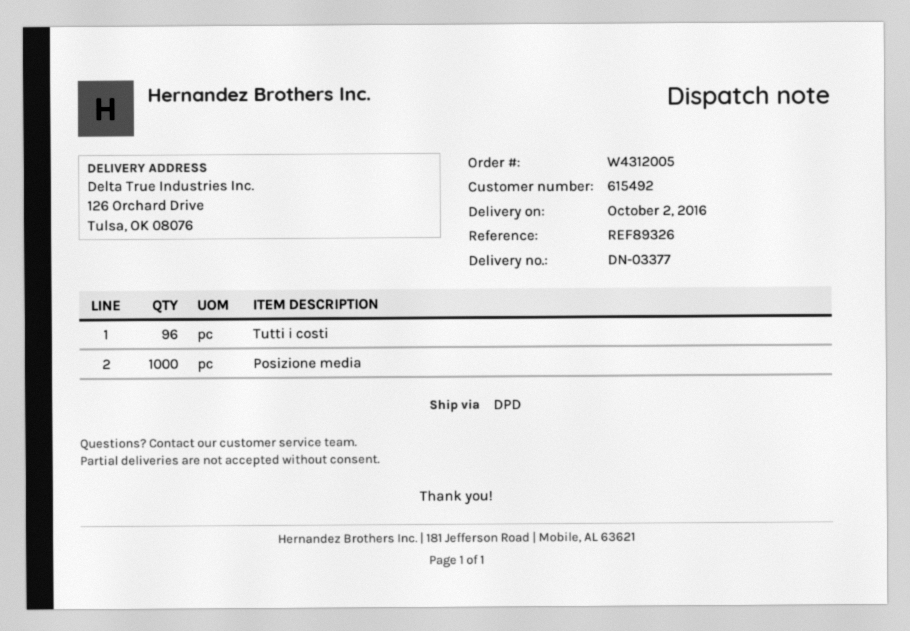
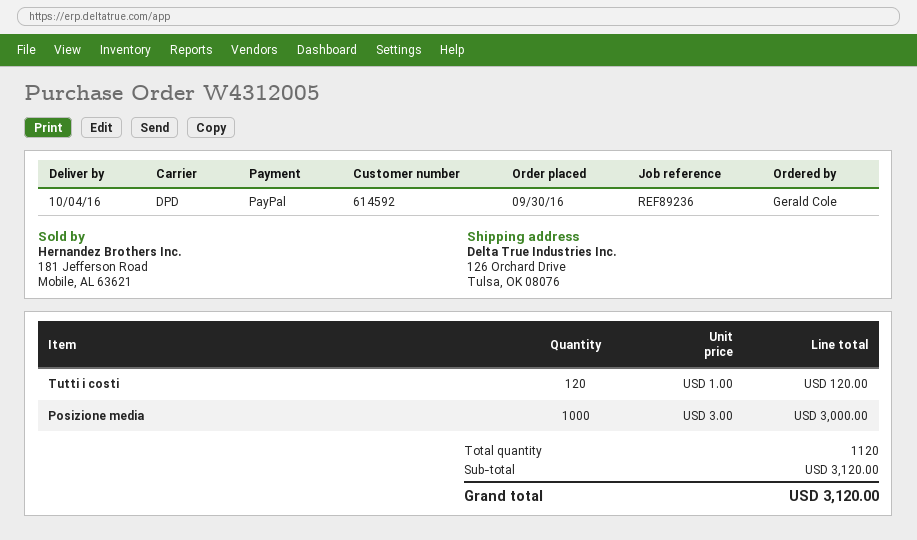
delivery date: 2016-10-02 -> 2016-10-04
customer number: 615492 -> 614592
reference: REF89326 -> REF89236
Tutti i costi: 96 -> 120

